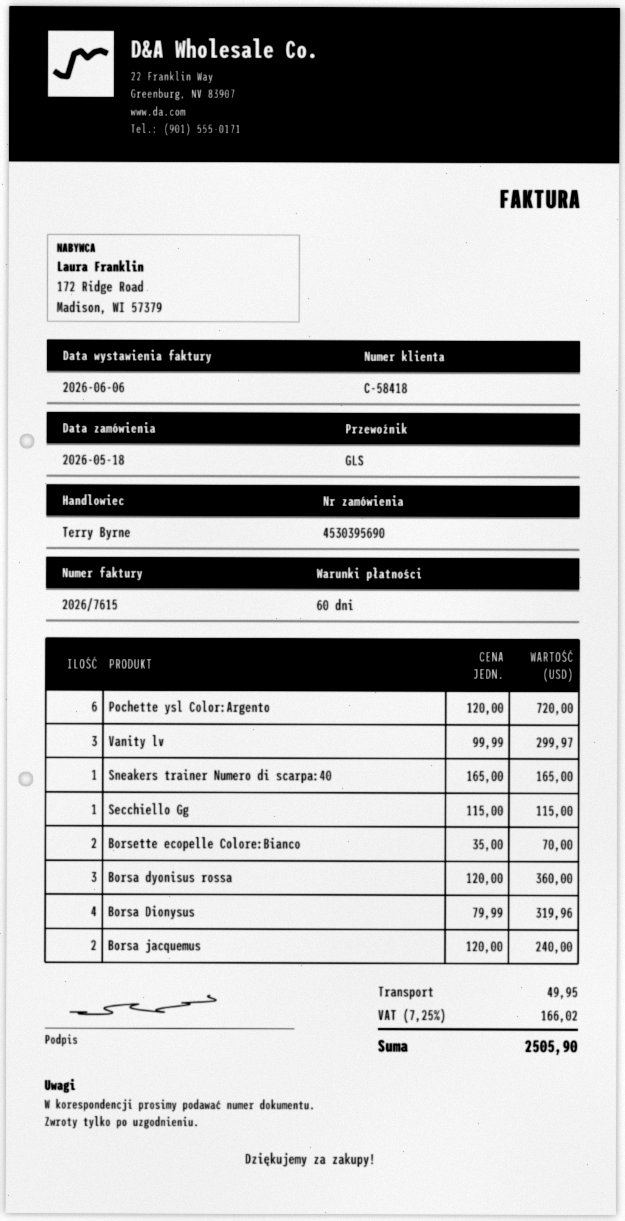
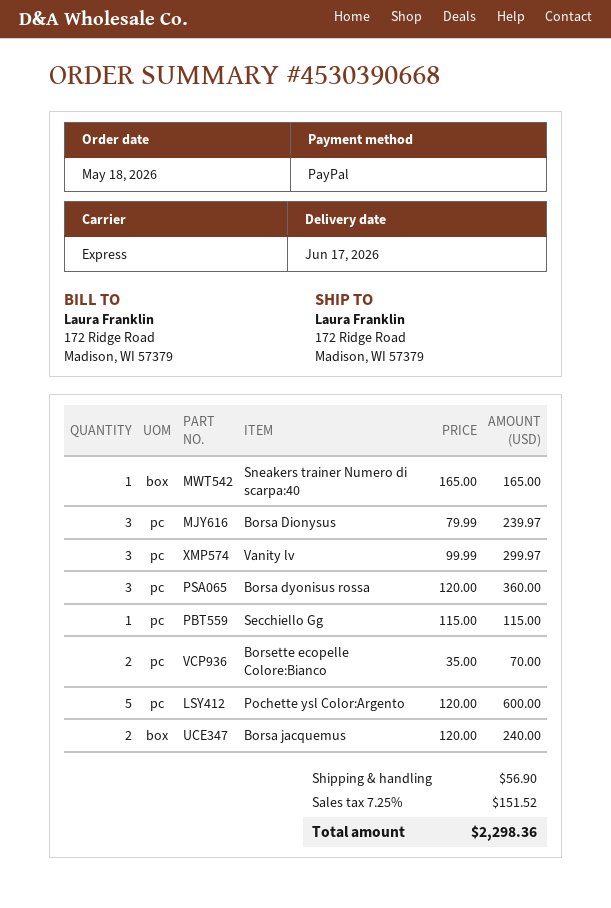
order number: 4530395690 -> 4530390668
shipping method: GLS -> express
Pochette ysl Color:Argento: 6 x 120.00 = 720.00 -> 5 x 120.00 = 600.00
Borsa Dionysus: 4 x 79.99 = 319.96 -> 3 x 79.99 = 239.97
shipping: 49.95 -> 56.90
tax: 7.25% = 166.02 -> 7.25% = 151.52
total: 2505.90 -> 2298.36

